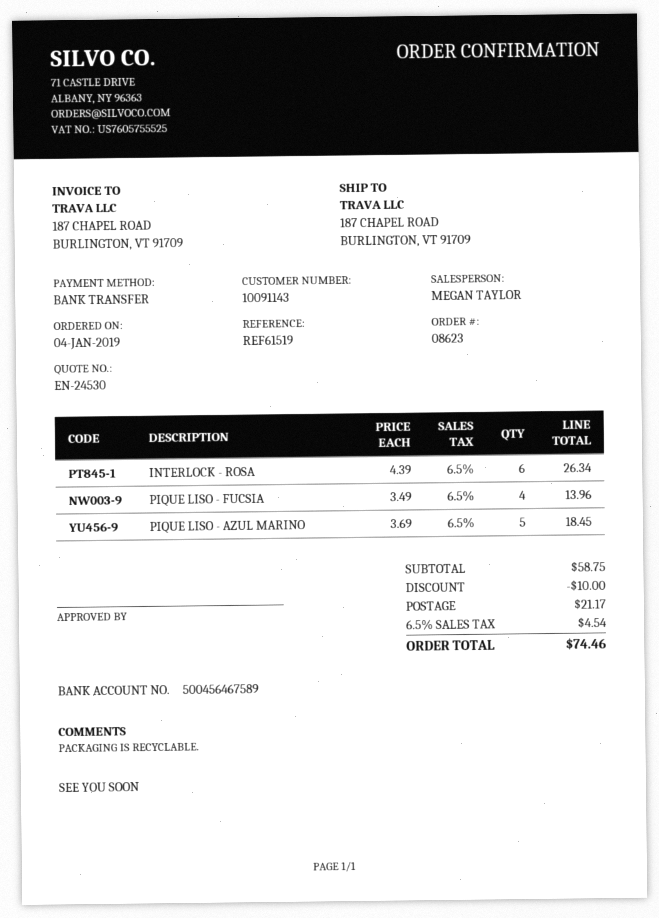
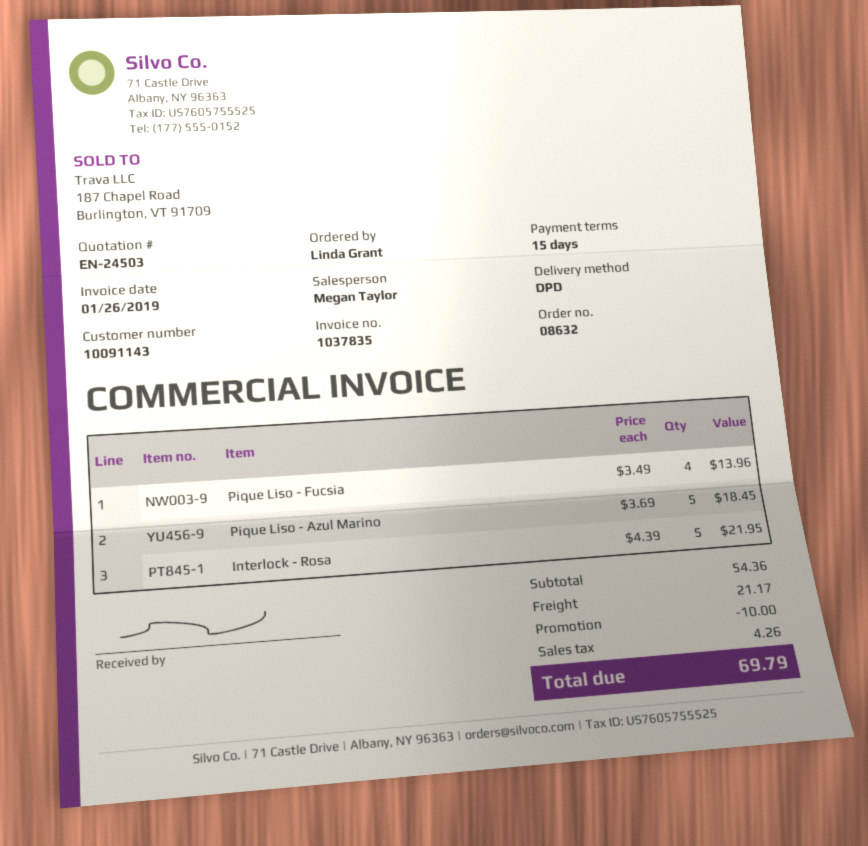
quote number: EN-24530 -> EN-24503
order number: 08623 -> 08632
INTERLOCK - ROSA: 6 x 4.39 = 26.34 -> 5 x 4.39 = 21.95
subtotal: 58.75 -> 54.36
tax: 4.54 -> 4.26
total: 74.46 -> 69.79

